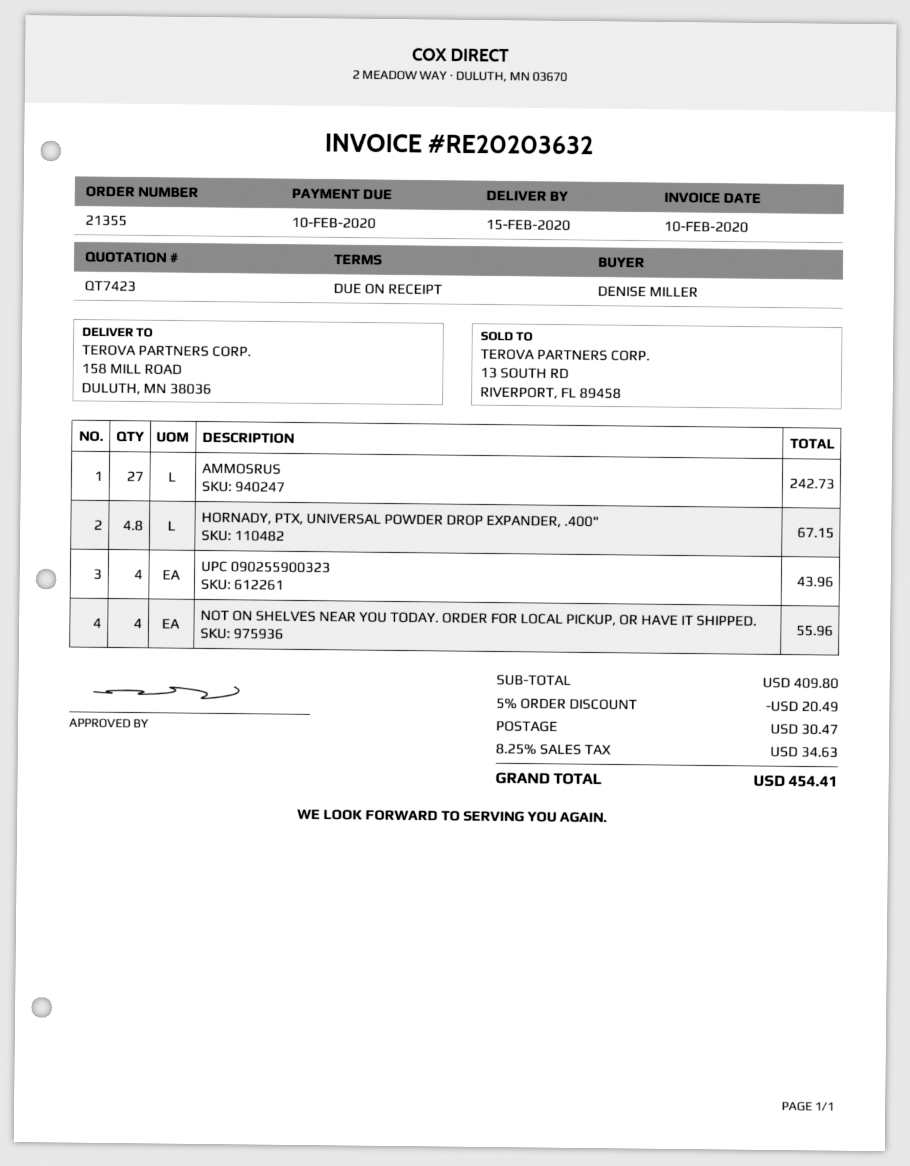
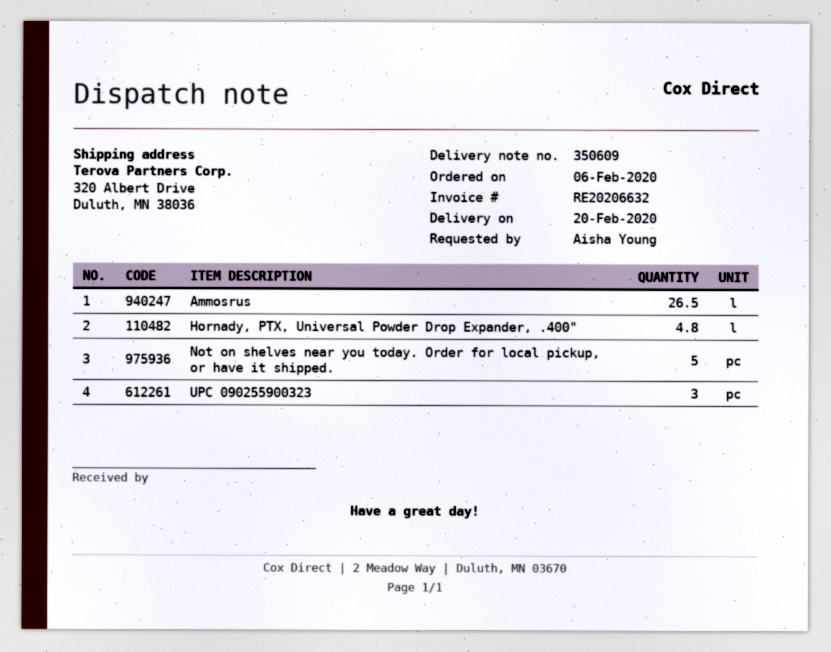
delivery date: 2020-02-15 -> 2020-02-20
invoice number: RE20203632 -> RE20206632
ordered by: DENISE MILLER -> Aisha Young
ship to: 158 MILL ROAD, DULUTH, MN 38036 -> 320 Albert Drive, Duluth, MN 38036
AMMOSRUS: 27 -> 26.5
UPC 090255900323: 4 -> 3
NOT ON SHELVES NEAR YOU TODAY. ORDER FOR LOCAL PICKUP, OR HAVE IT SHIPPED.: 4 -> 5

